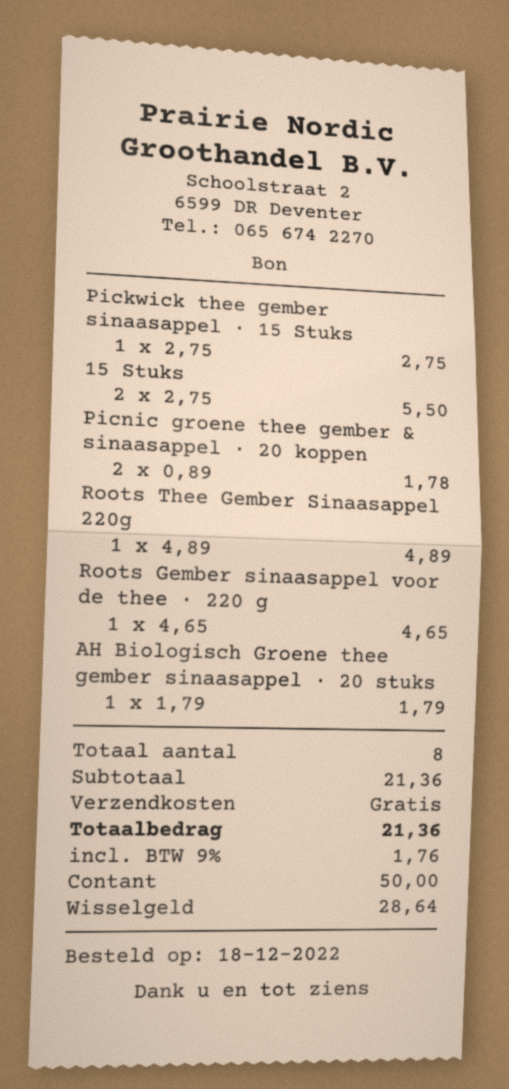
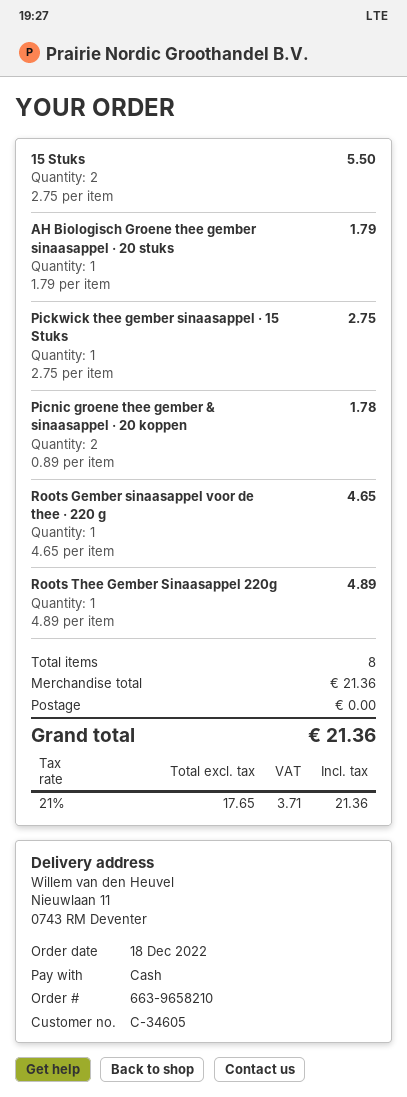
tax: 9% = 1.76 -> 21% = 3.71

